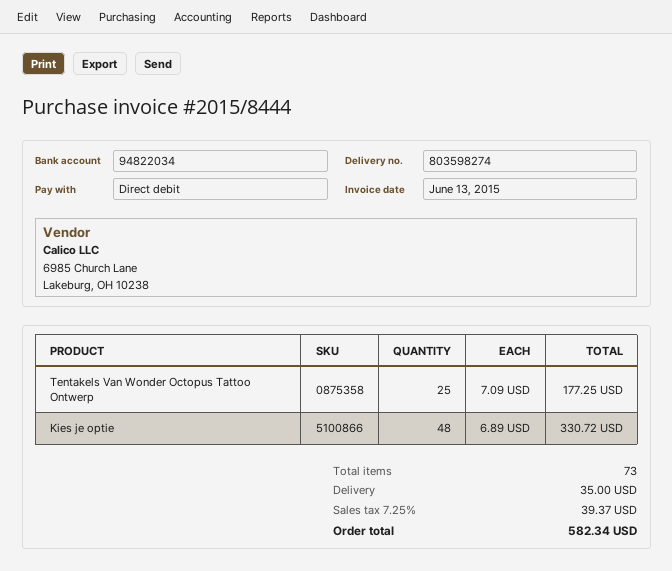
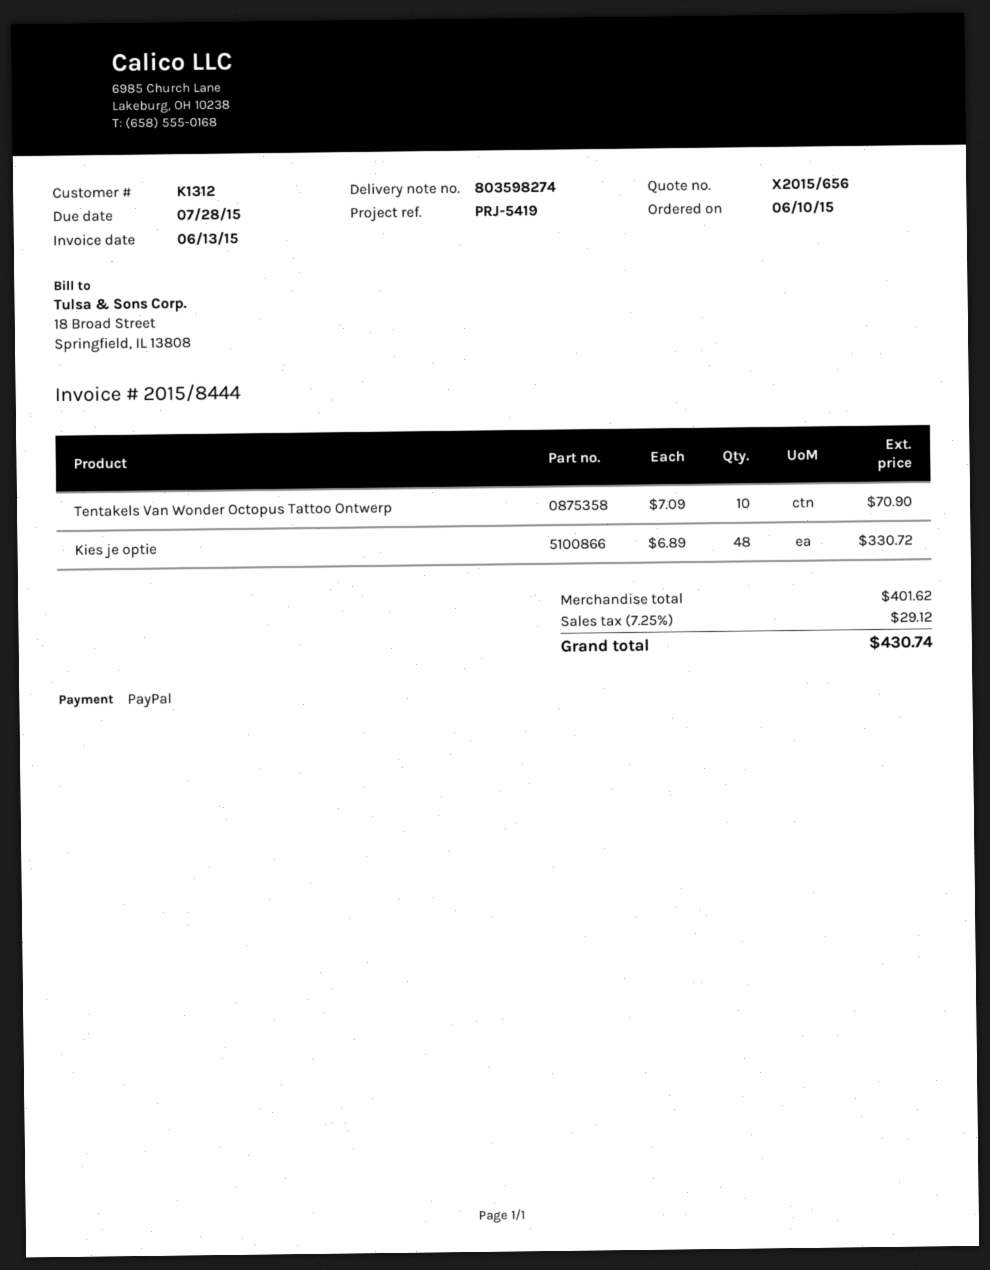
payment method: direct debit -> PayPal
Tentakels Van Wonder Octopus Tattoo Ontwerp: 25 x 7.09 = 177.25 -> 10 x 7.09 = 70.90
shipping: 35.00 -> none
tax: 7.25% = 39.37 -> 7.25% = 29.12
total: 582.34 -> 430.74

